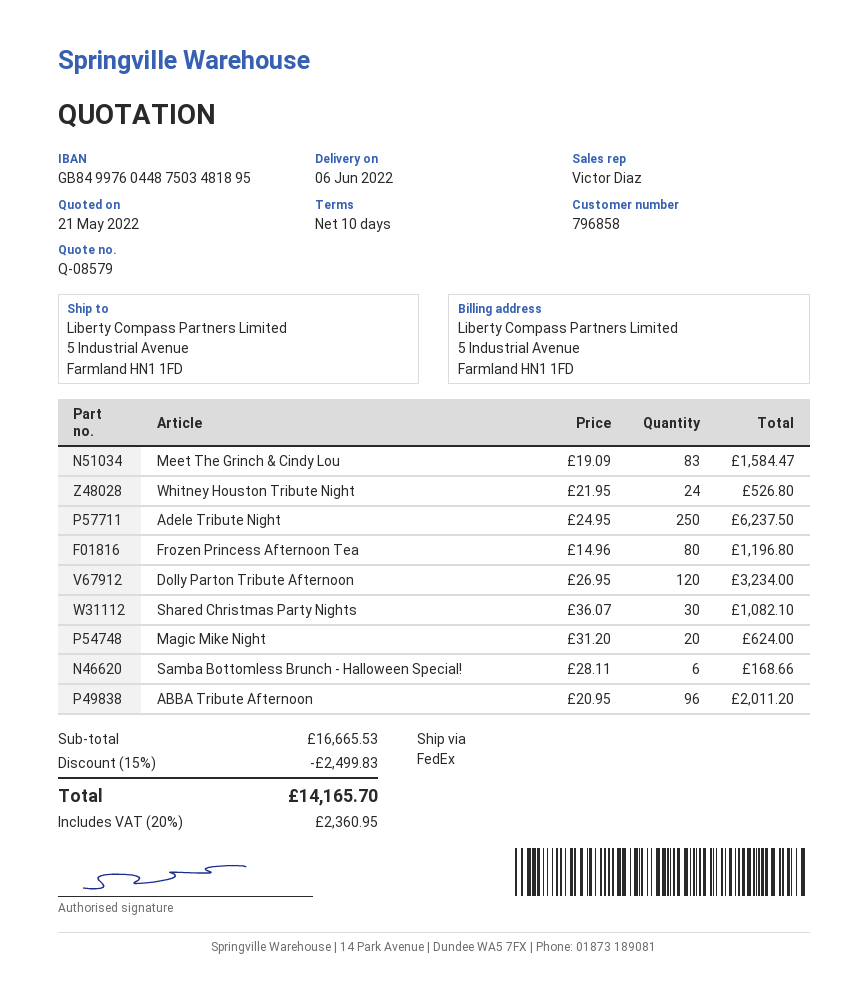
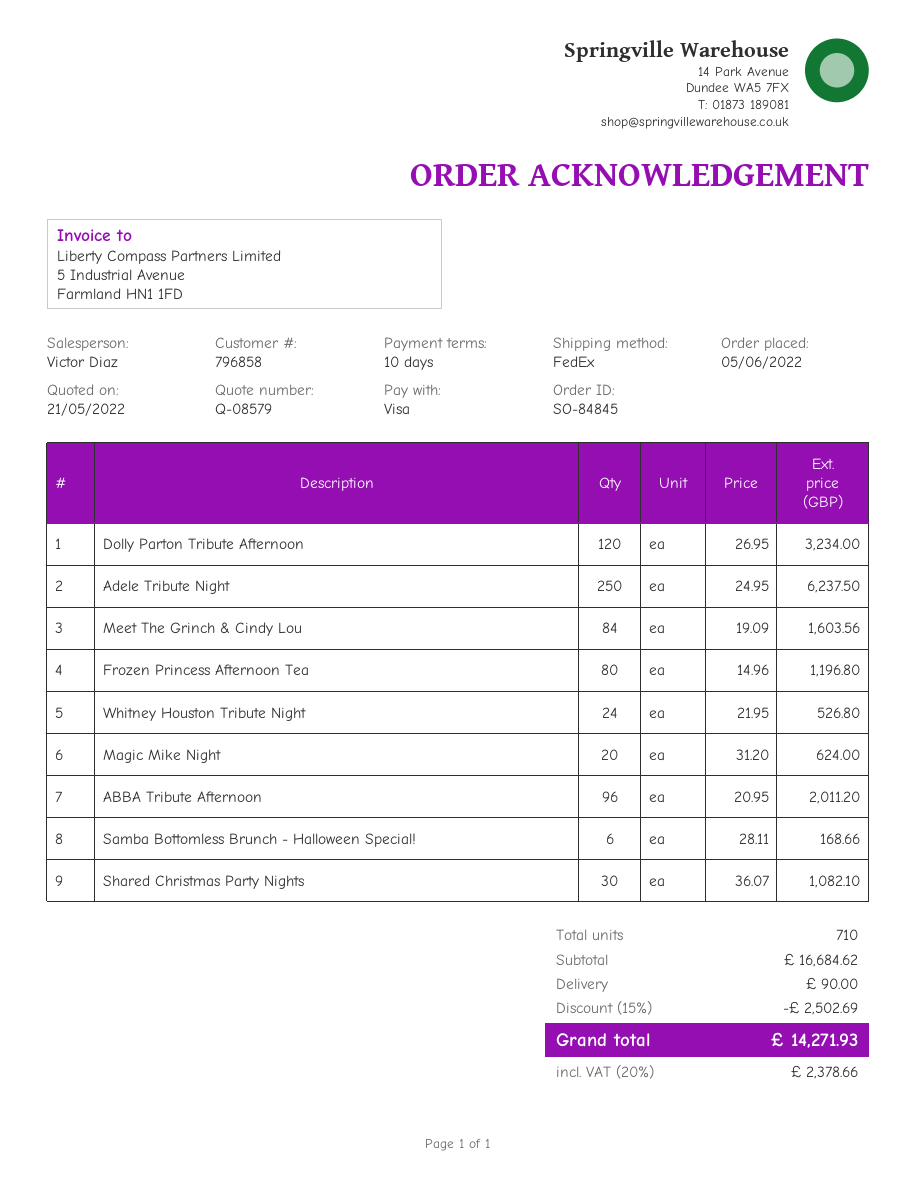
Meet The Grinch & Cindy Lou: 83 x 19.09 = 1584.47 -> 84 x 19.09 = 1603.56
subtotal: 16665.53 -> 16684.62
discount: 15% = 2499.83 -> 15% = 2502.69
shipping: none -> 90.00
tax: 20% = 2360.95 -> 20% = 2378.66
total: 14165.70 -> 14271.93

